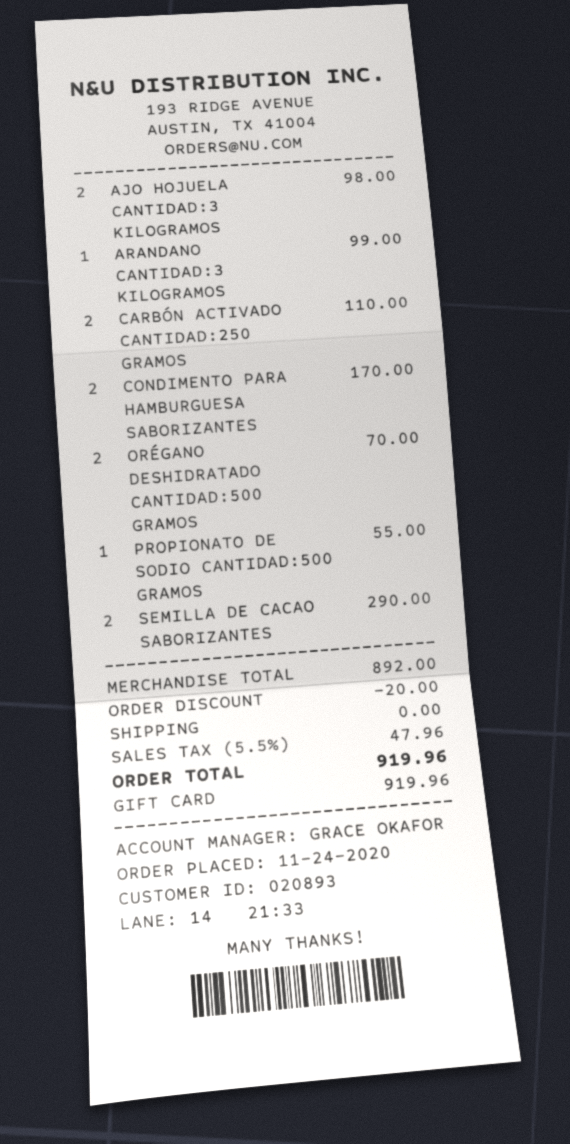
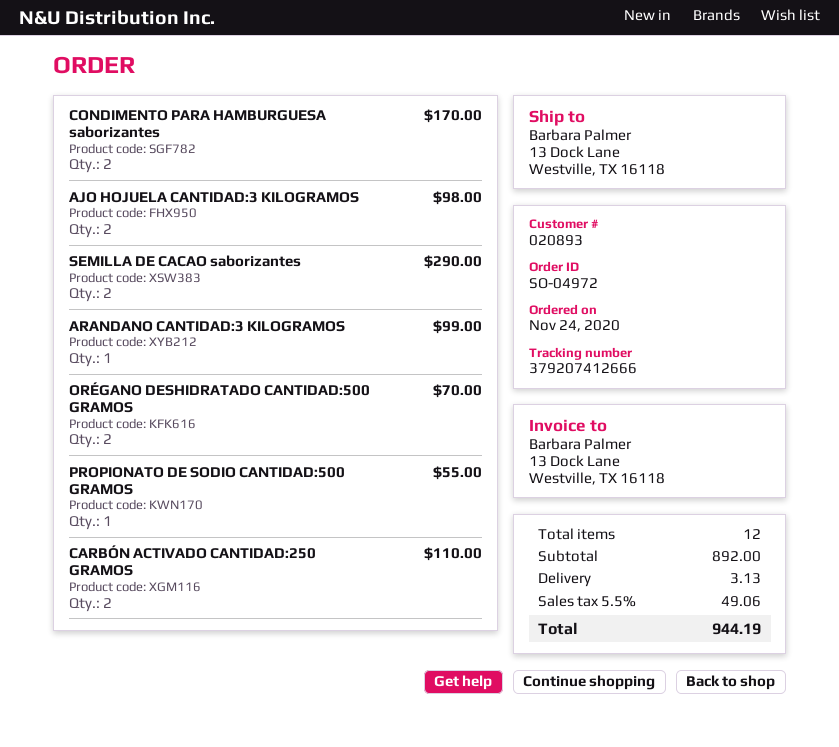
discount: 20.00 -> none
shipping: 0.00 -> 3.13
tax: 5.5% = 47.96 -> 5.5% = 49.06
total: 919.96 -> 944.19

